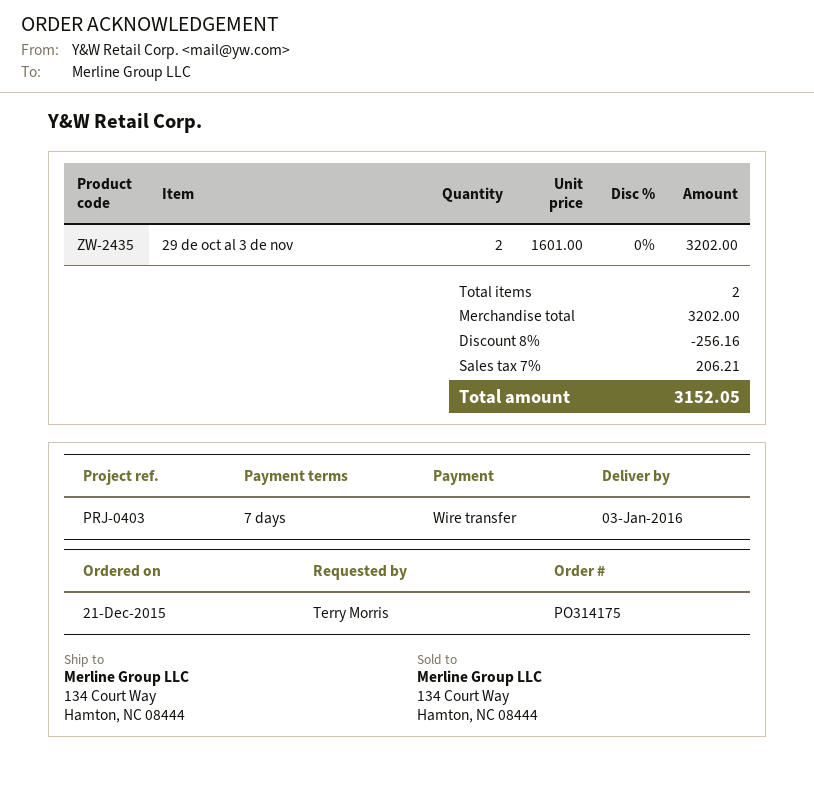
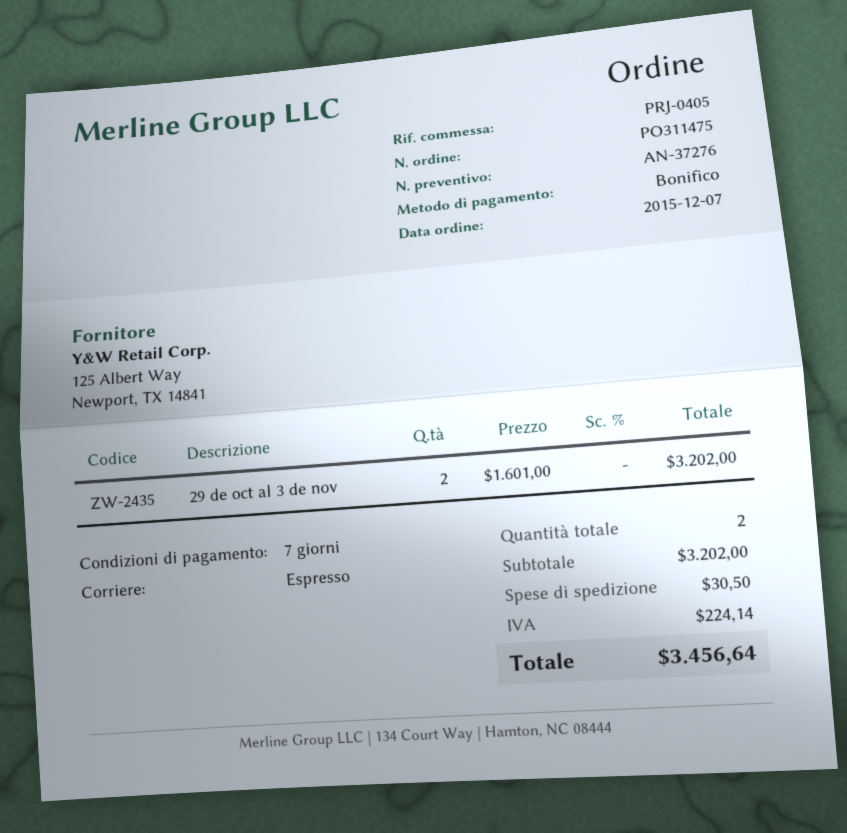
order number: PO314175 -> PO311475
order date: 2015-12-21 -> 2015-12-07
reference: PRJ-0403 -> PRJ-0405
discount: 8% = 256.16 -> none
shipping: none -> 30.50
tax: 206.21 -> 224.14
total: 3152.05 -> 3456.64

